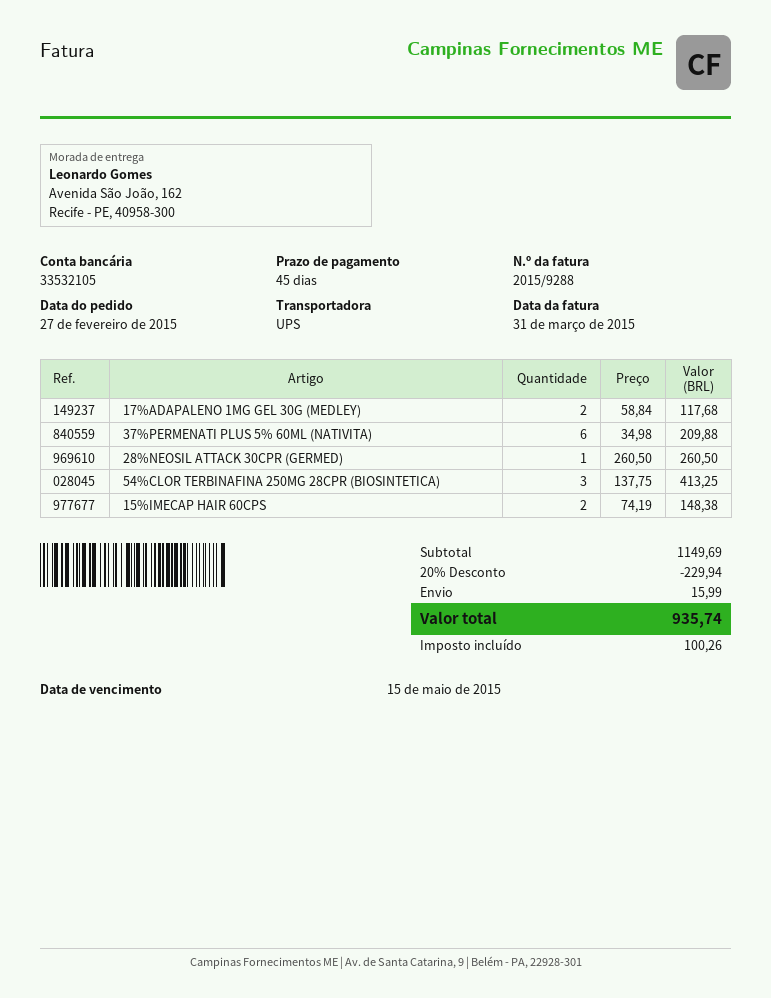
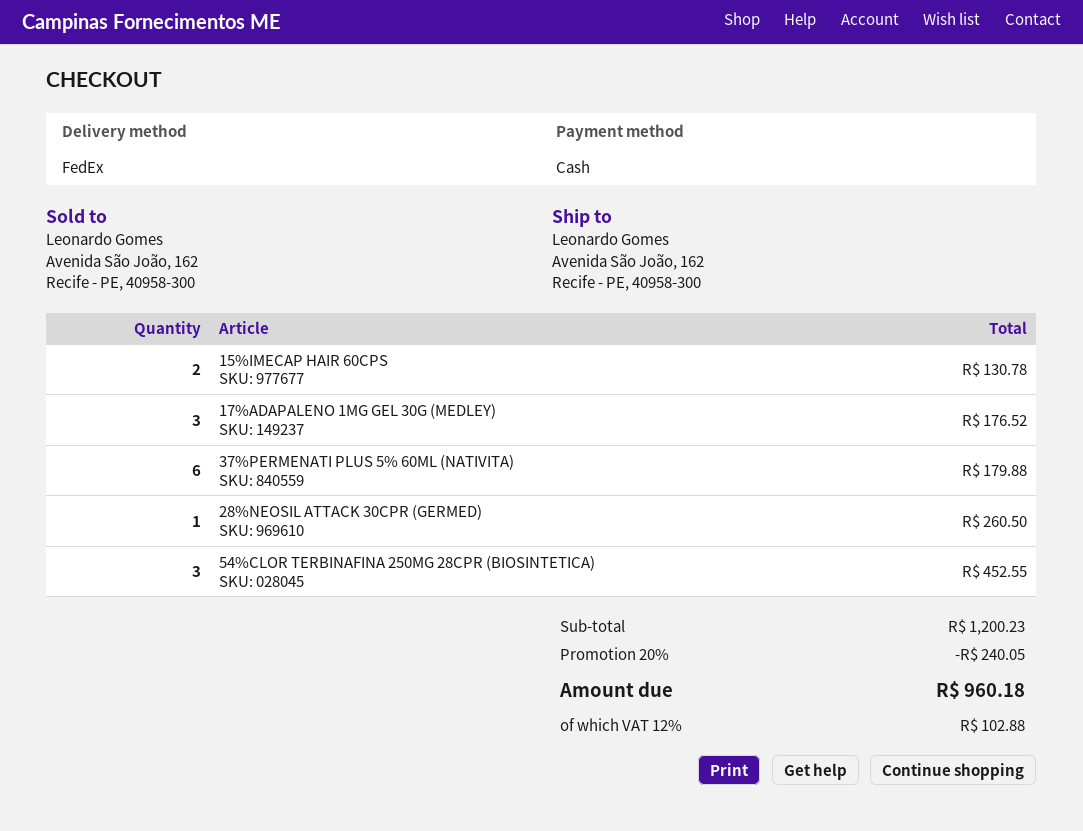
shipping method: UPS -> FedEx
17%ADAPALENO 1MG GEL 30G (MEDLEY): 2 for 117.68 -> 3 for 176.52
37%PERMENATI PLUS 5% 60ML (NATIVITA): 6 for 209.88 -> 6 for 179.88
54%CLOR TERBINAFINA 250MG 28CPR (BIOSINTETICA): 3 for 413.25 -> 3 for 452.55
15%IMECAP HAIR 60CPS: 2 for 148.38 -> 2 for 130.78
subtotal: 1149.69 -> 1200.23
discount: 20% = 229.94 -> 20% = 240.05
shipping: 15.99 -> none
tax: 100.26 -> 102.88
total: 935.74 -> 960.18

